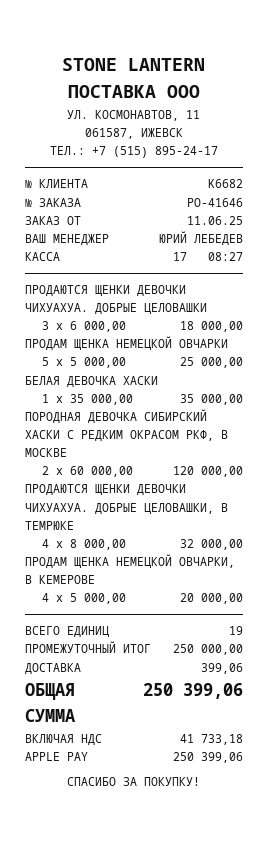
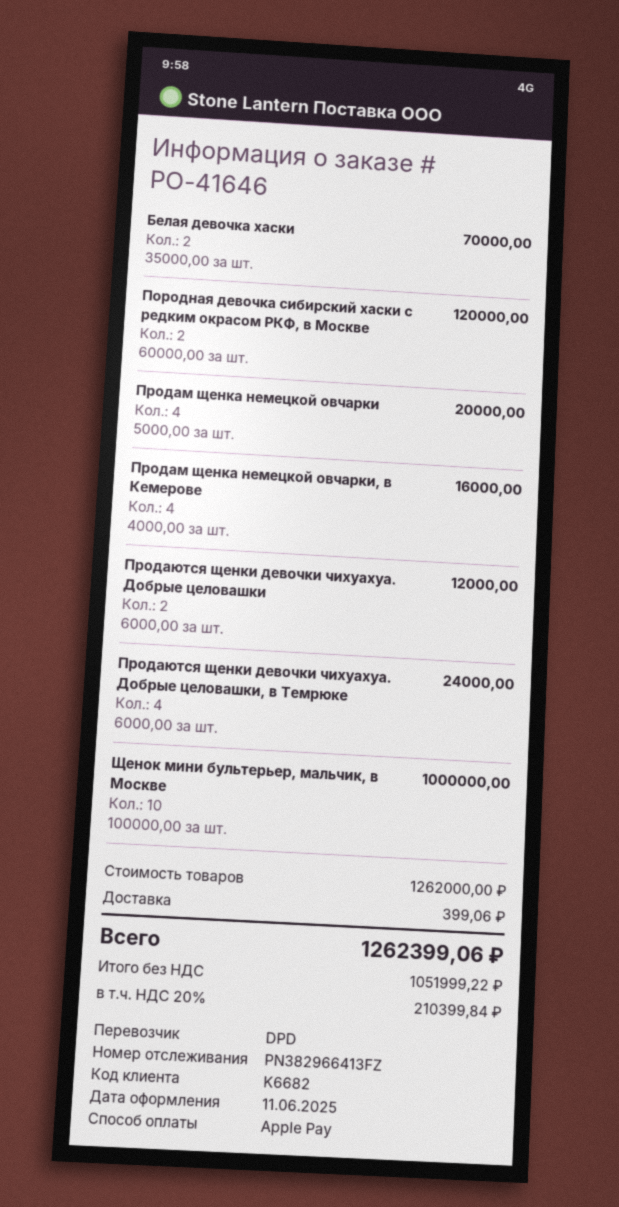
ПРОДАЮТСЯ ЩЕНКИ ДЕВОЧКИ ЧИХУАХУА. ДОБРЫЕ ЦЕЛОВАШКИ: 3 x 6000.00 = 18000.00 -> 2 x 6000.00 = 12000.00
ПРОДАМ ЩЕНКА НЕМЕЦКОЙ ОВЧАРКИ: 5 x 5000.00 = 25000.00 -> 4 x 5000.00 = 20000.00
БЕЛАЯ ДЕВОЧКА ХАСКИ: 1 x 35000.00 = 35000.00 -> 2 x 35000.00 = 70000.00
ПРОДАЮТСЯ ЩЕНКИ ДЕВОЧКИ ЧИХУАХУА. ДОБРЫЕ ЦЕЛОВАШКИ, В ТЕМРЮКЕ: 4 x 8000.00 = 32000.00 -> 4 x 6000.00 = 24000.00
ПРОДАМ ЩЕНКА НЕМЕЦКОЙ ОВЧАРКИ, В КЕМЕРОВЕ: 4 x 5000.00 = 20000.00 -> 4 x 4000.00 = 16000.00
Щенок мини бультерьер, мальчик, в Москве: none -> 10 x 100000.00 = 1000000.00
subtotal: 250000.00 -> 1262000.00
tax: 41733.18 -> 210399.84
total: 250399.06 -> 1262399.06

